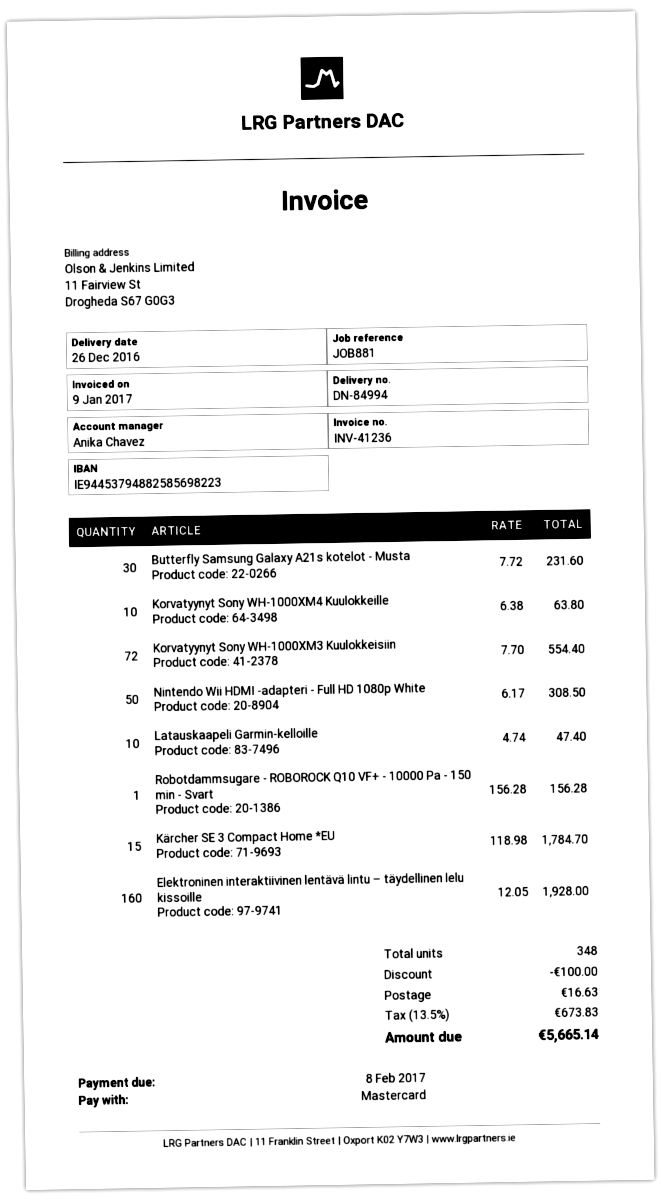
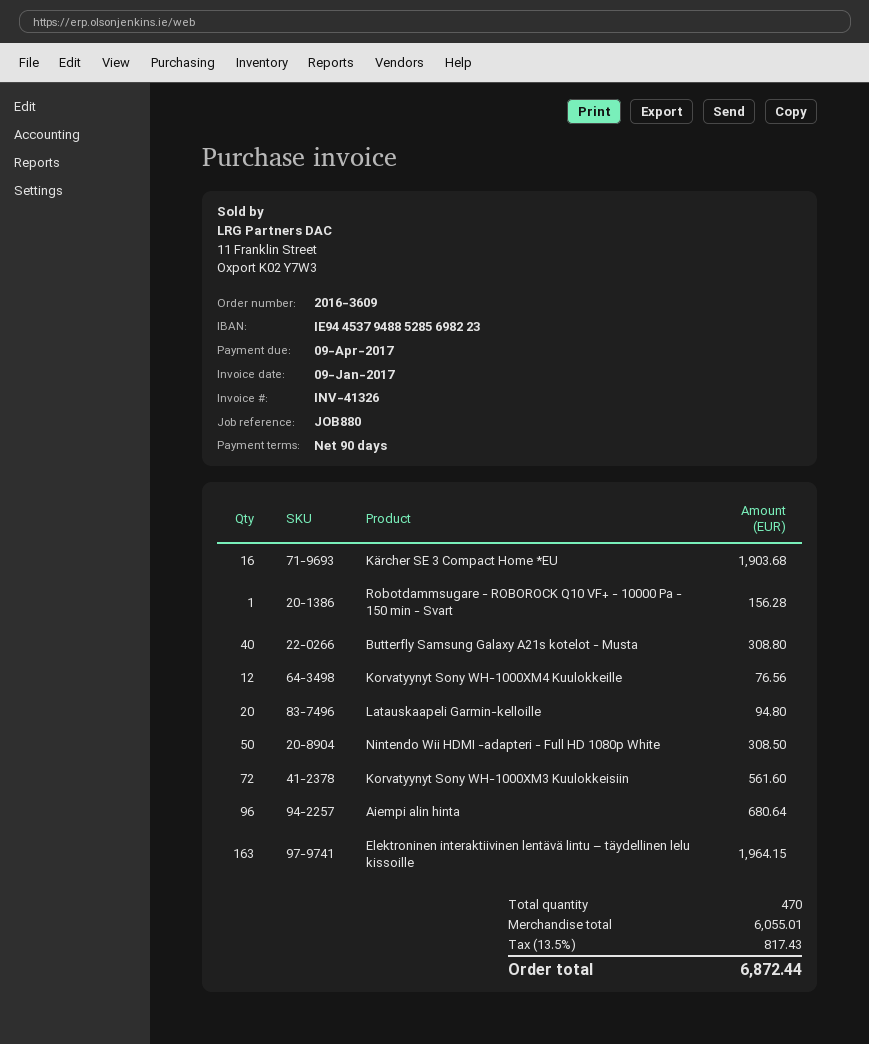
invoice number: INV-41236 -> INV-41326
due date: 2017-02-08 -> 2017-04-09
reference: JOB881 -> JOB880
bank account: IE94453794882585698223 -> IE94453794885285698223
Butterfly Samsung Galaxy A21s kotelot - Musta: 30 for 231.60 -> 40 for 308.80
Korvatyynyt Sony WH-1000XM4 Kuulokkeille: 10 for 63.80 -> 12 for 76.56
Korvatyynyt Sony WH-1000XM3 Kuulokkeisiin: 72 for 554.40 -> 72 for 561.60
Latauskaapeli Garmin-kelloille: 10 for 47.40 -> 20 for 94.80
Kärcher SE 3 Compact Home *EU: 15 for 1784.70 -> 16 for 1903.68
Elektroninen interaktiivinen lentävä lintu – täydellinen lelu kissoille: 160 for 1928.00 -> 163 for 1964.15
Aiempi alin hinta: none -> 96 for 680.64
total quantity: 348 -> 470
discount: 100.00 -> none
shipping: 16.63 -> none
tax: 13.5% = 673.83 -> 13.5% = 817.43
total: 5665.14 -> 6872.44

